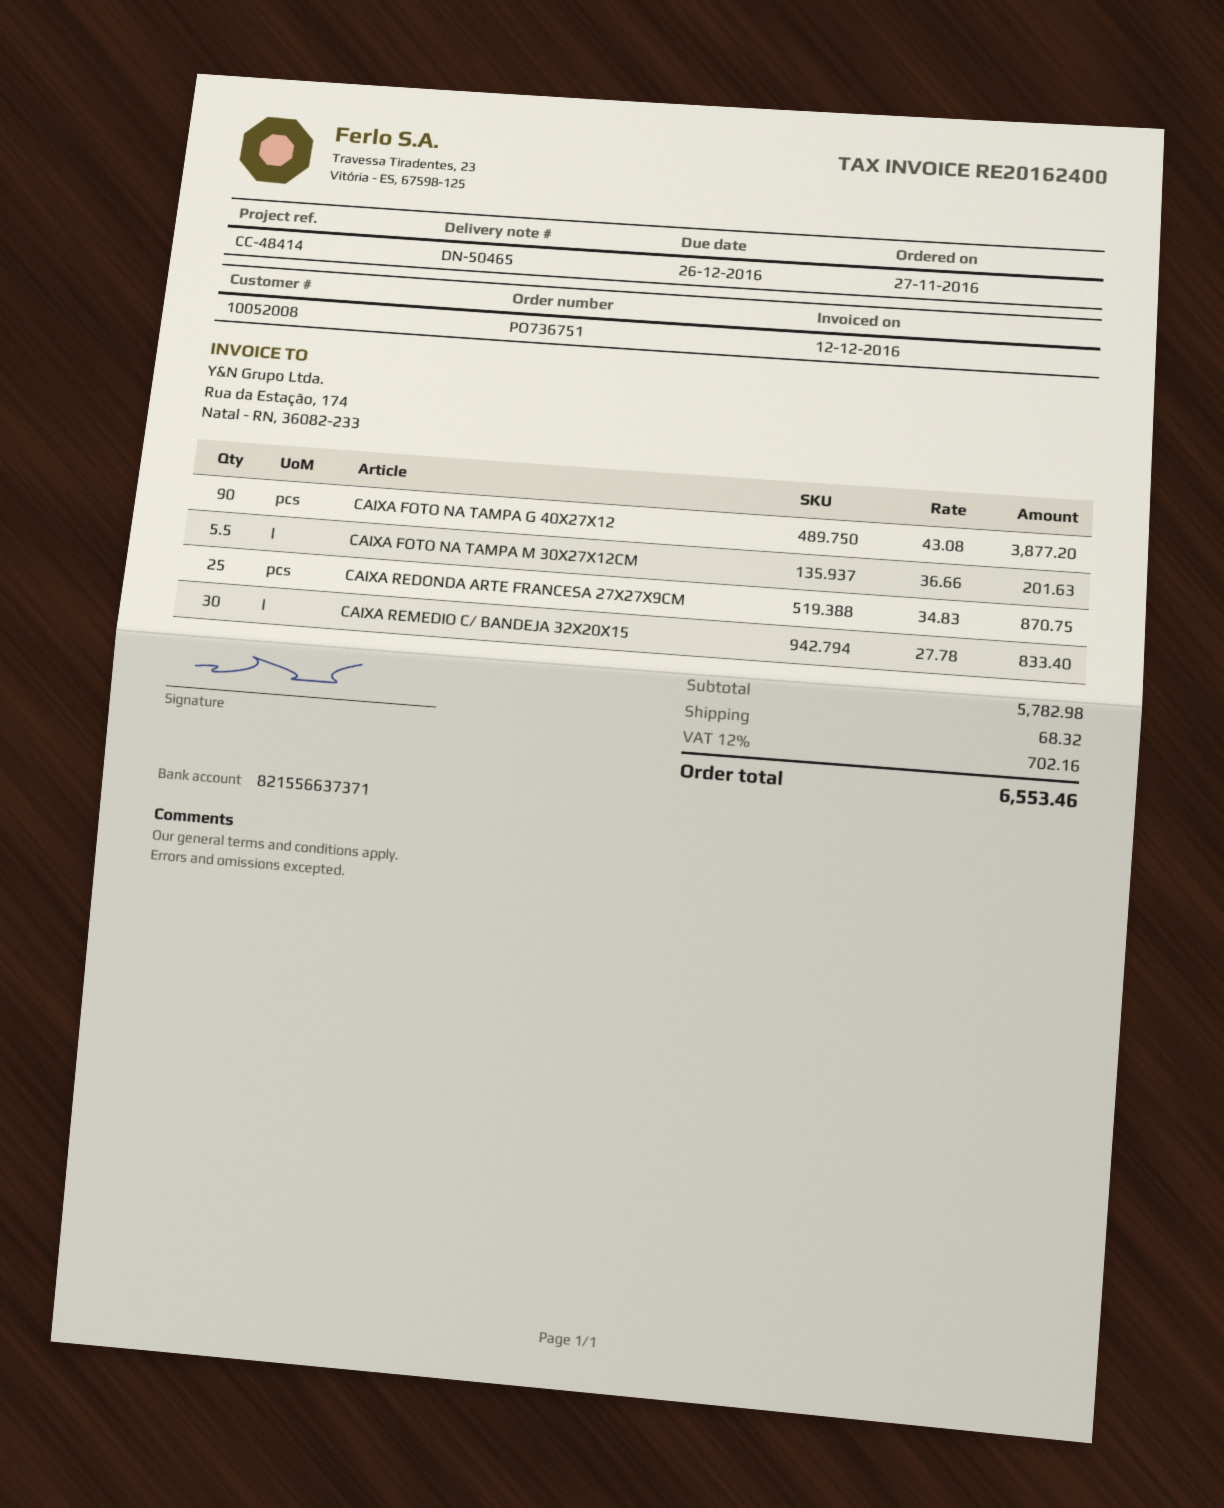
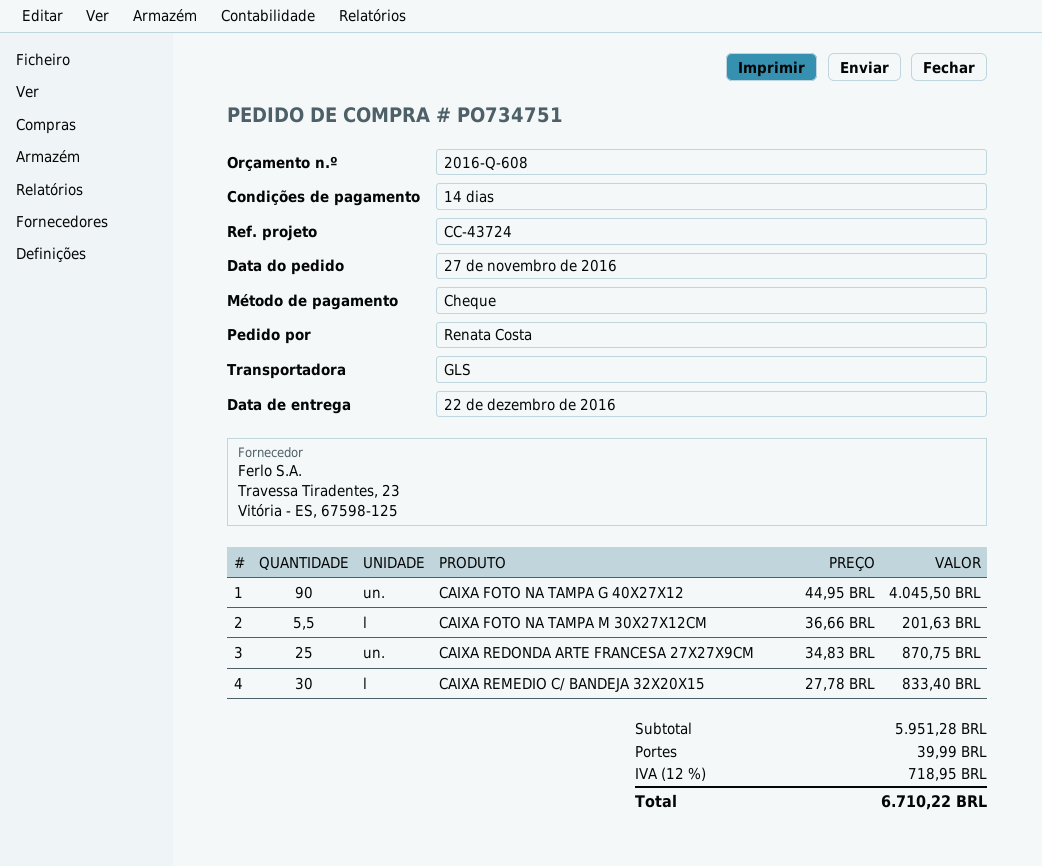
order number: PO736751 -> PO734751
reference: CC-48414 -> CC-43724
CAIXA FOTO NA TAMPA G 40X27X12: 90 x 43.08 = 3877.20 -> 90 x 44.95 = 4045.50
subtotal: 5782.98 -> 5951.28
shipping: 68.32 -> 39.99
tax: 12% = 702.16 -> 12% = 718.95
total: 6553.46 -> 6710.22

